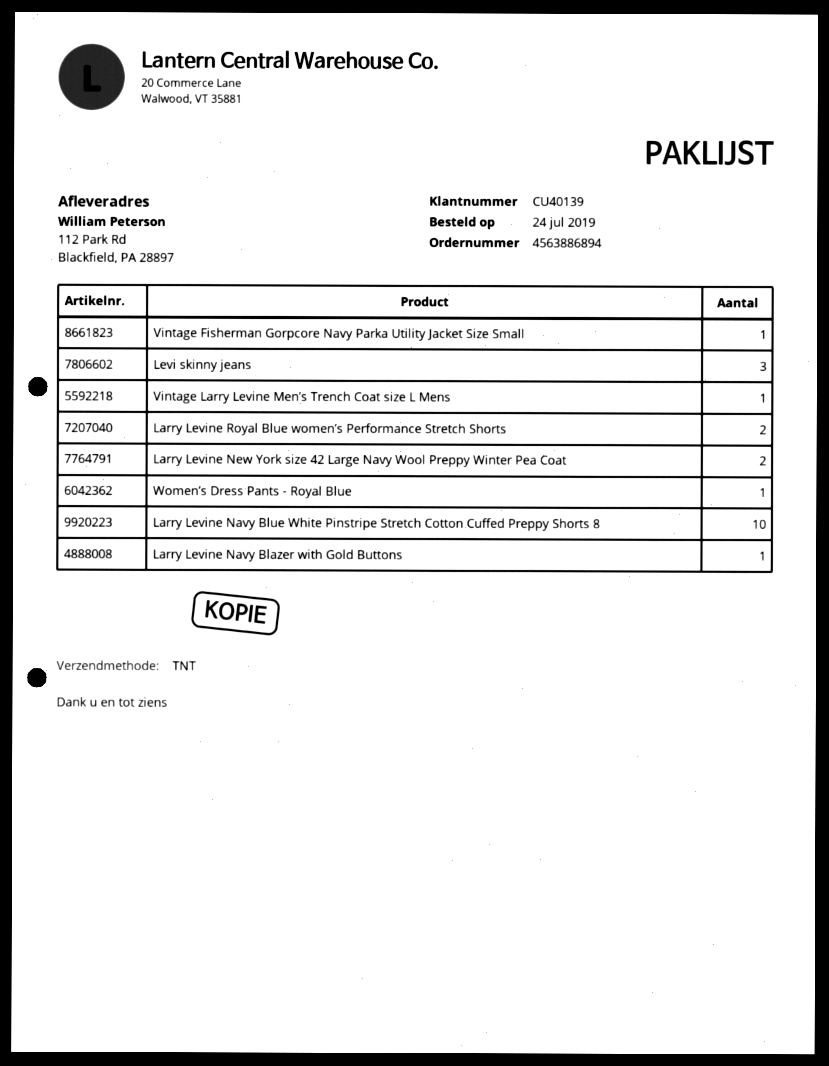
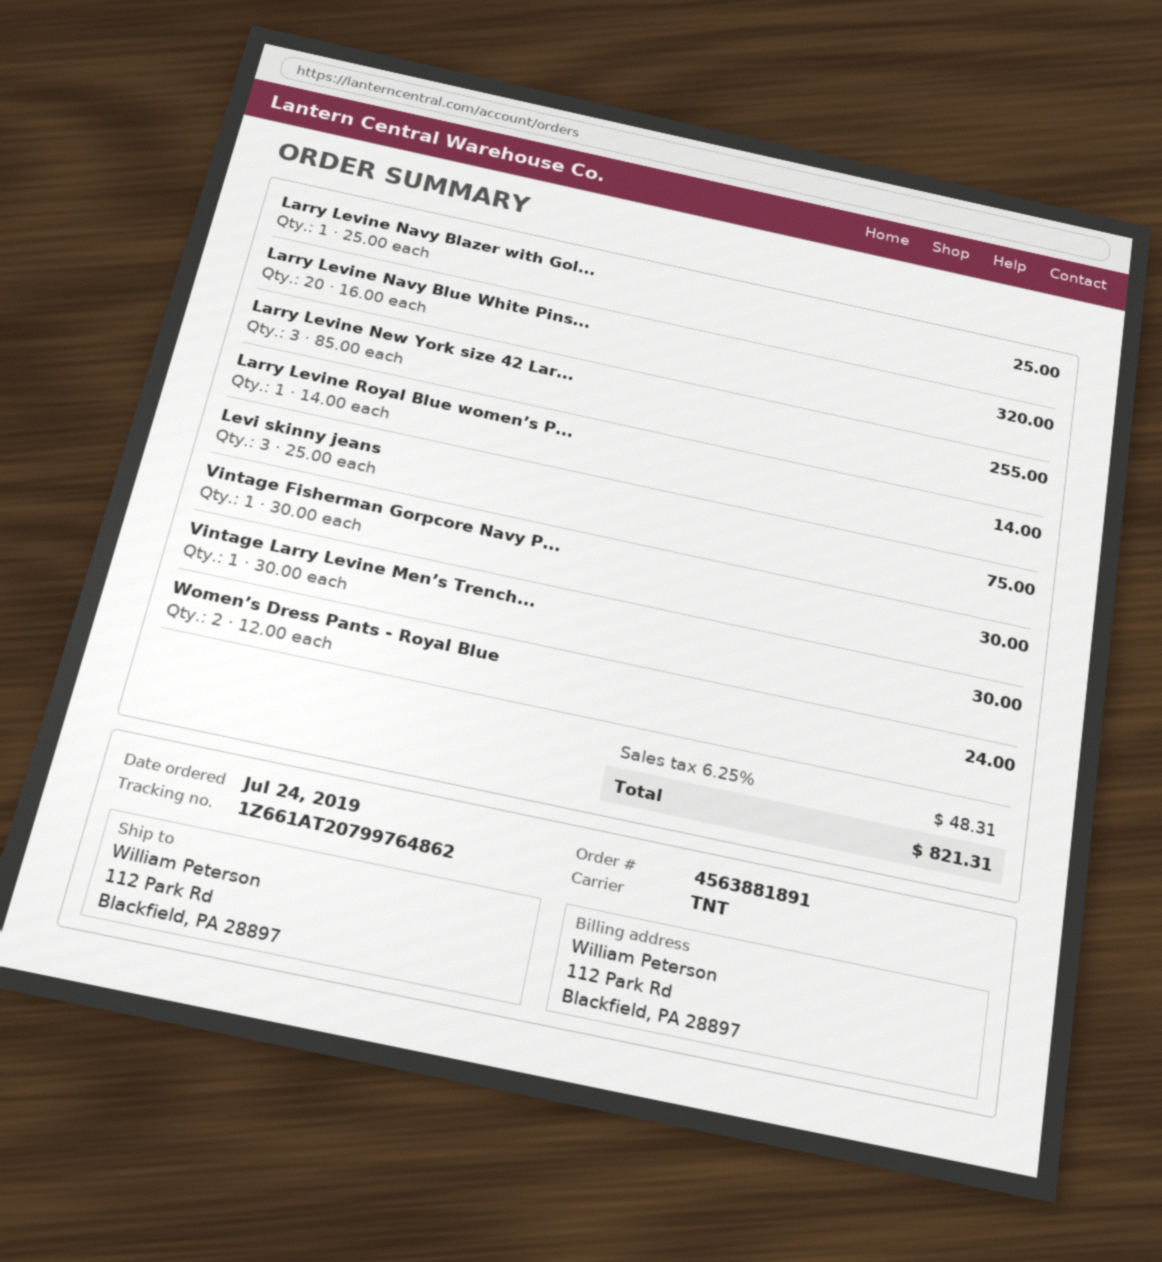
order number: 4563886894 -> 4563881891
Larry Levine Royal Blue women’s Performance Stretch Shorts: 2 -> 1
Larry Levine New York size 42 Large Navy Wool Preppy Winter Pea Coat: 2 -> 3
Women’s Dress Pants - Royal Blue: 1 -> 2
Larry Levine Navy Blue White Pinstripe Stretch Cotton Cuffed Preppy Shorts 8: 10 -> 20

